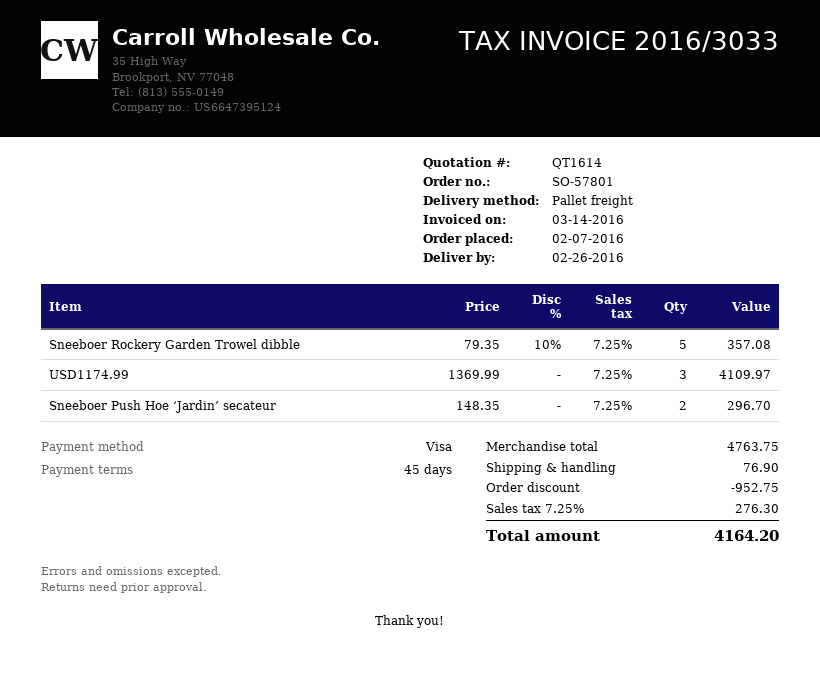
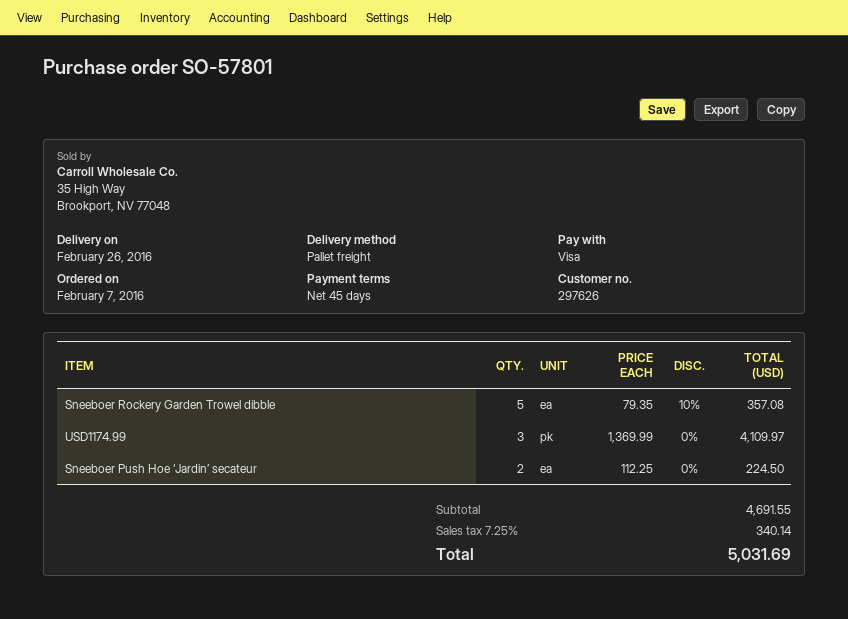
Sneeboer Push Hoe ‘Jardin’ secateur: 2 x 148.35 = 296.70 -> 2 x 112.25 = 224.50
subtotal: 4763.75 -> 4691.55
discount: 952.75 -> none
shipping: 76.90 -> none
tax: 7.25% = 276.30 -> 7.25% = 340.14
total: 4164.20 -> 5031.69

